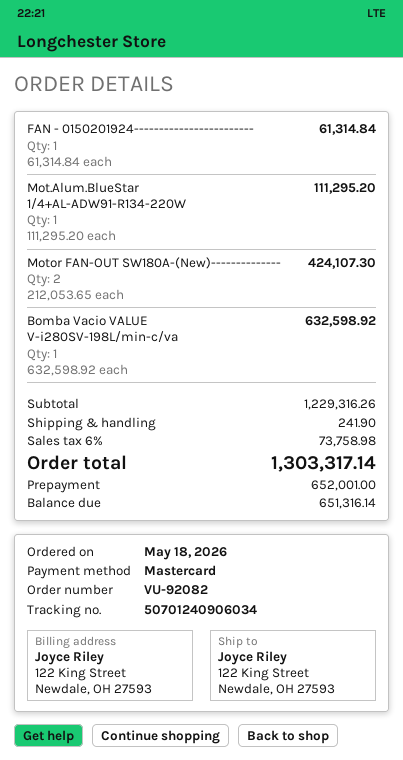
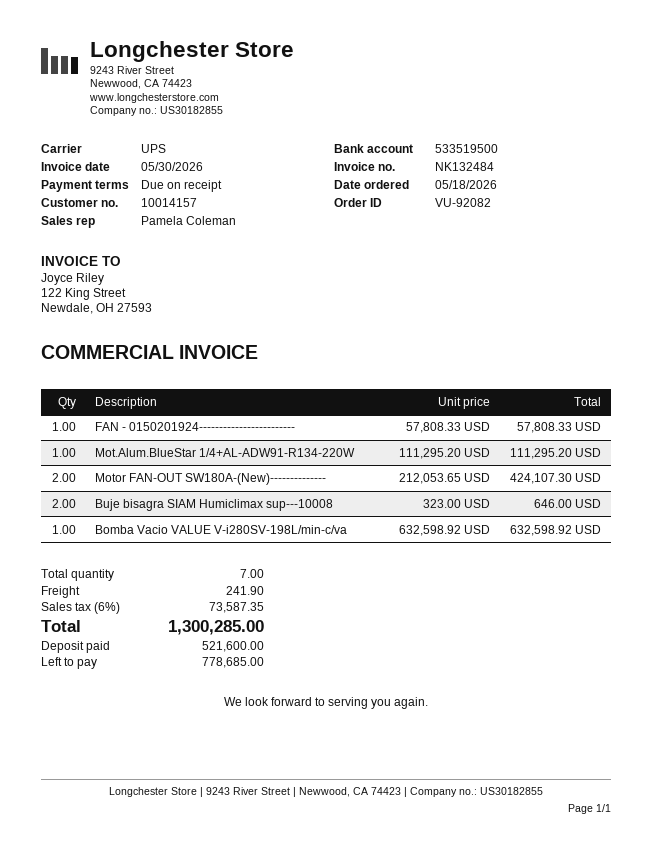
FAN - 0150201924------------------------: 1 x 61314.84 = 61314.84 -> 1 x 57808.33 = 57808.33
Buje bisagra SIAM Humiclimax sup---10008: none -> 2 x 323.00 = 646.00
tax: 6% = 73758.98 -> 6% = 73587.35
total: 1303317.14 -> 1300285.00
deposit: 652001.00 -> 521600.00
balance: 651316.14 -> 778685.00

